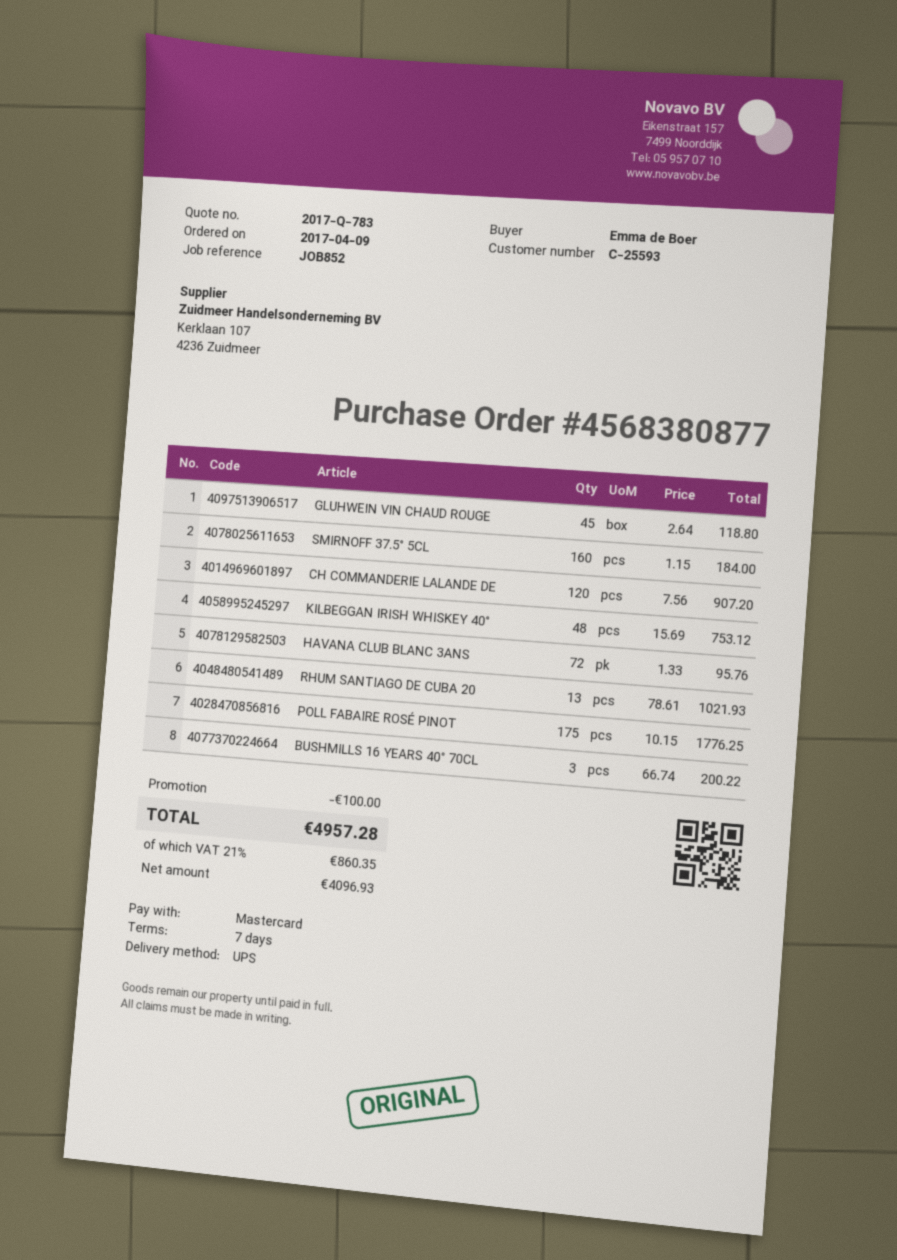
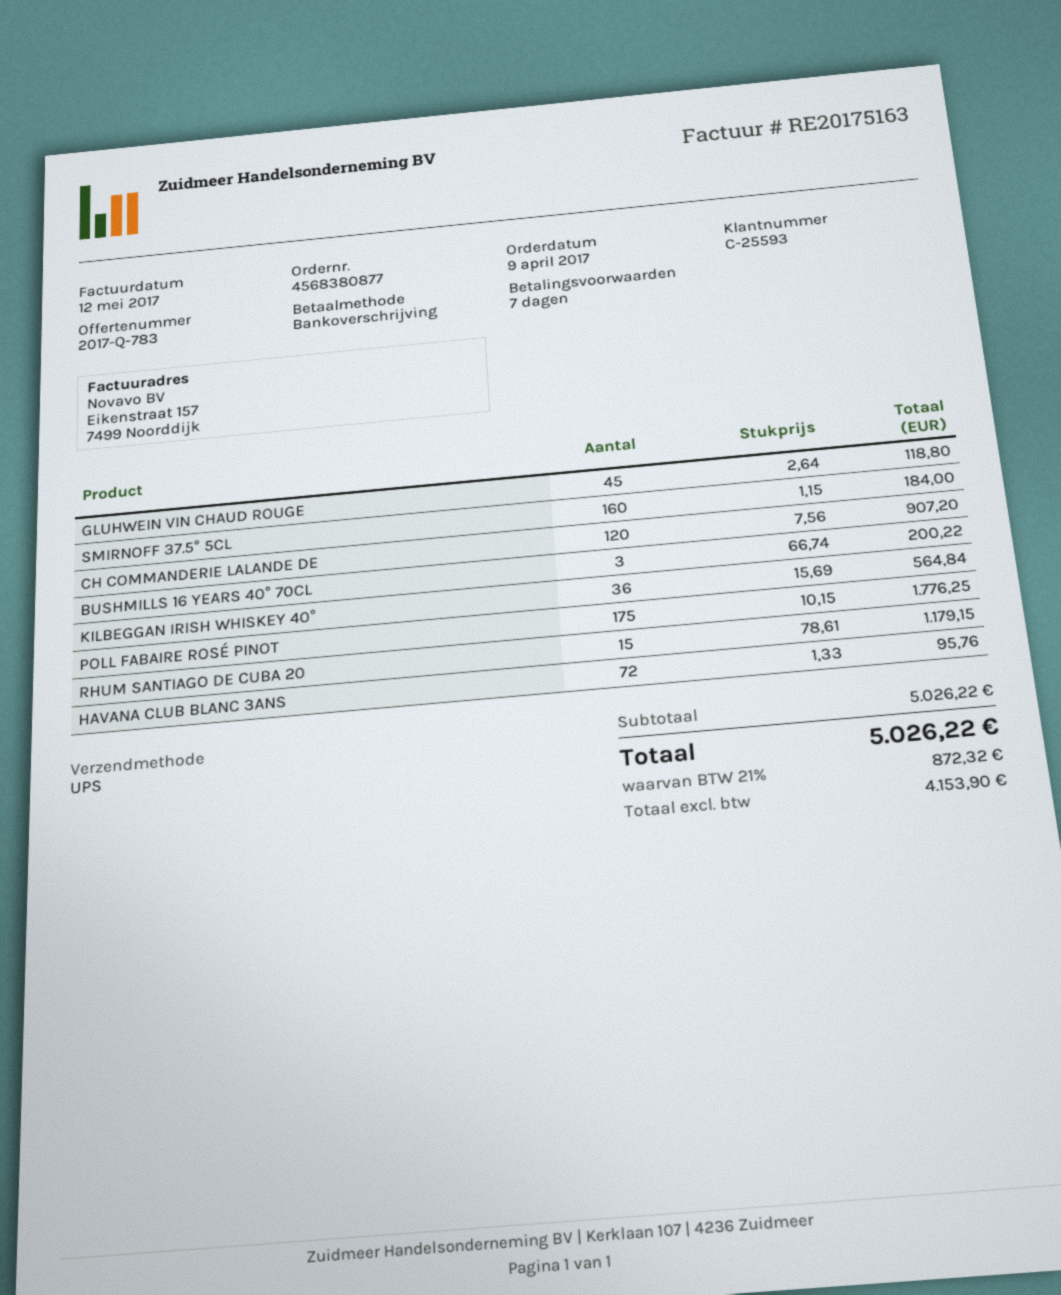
payment method: Mastercard -> bank transfer
KILBEGGAN IRISH WHISKEY 40°: 48 x 15.69 = 753.12 -> 36 x 15.69 = 564.84
RHUM SANTIAGO DE CUBA 20: 13 x 78.61 = 1021.93 -> 15 x 78.61 = 1179.15
discount: 100.00 -> none
net: 4096.93 -> 4153.90
tax: 21% = 860.35 -> 21% = 872.32
total: 4957.28 -> 5026.22

